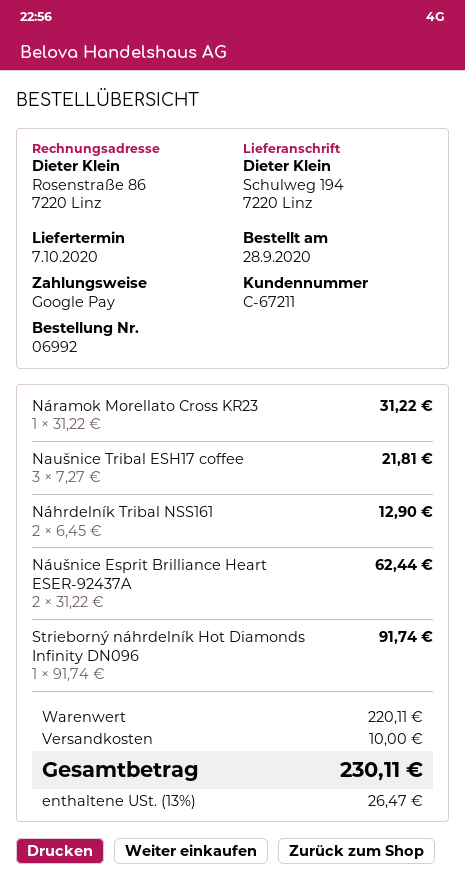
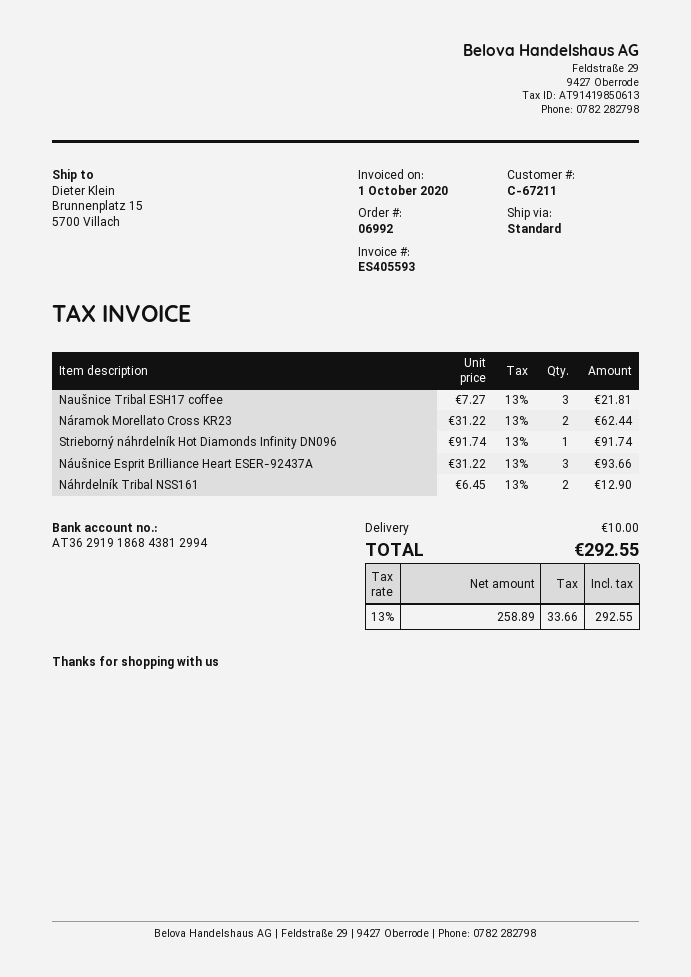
ship to: Schulweg 194, 7220 Linz -> Brunnenplatz 15, 5700 Villach
Náramok Morellato Cross KR23: 1 x 31.22 = 31.22 -> 2 x 31.22 = 62.44
Náušnice Esprit Brilliance Heart ESER-92437A: 2 x 31.22 = 62.44 -> 3 x 31.22 = 93.66
tax: 13% = 26.47 -> 13% = 33.66
total: 230.11 -> 292.55

